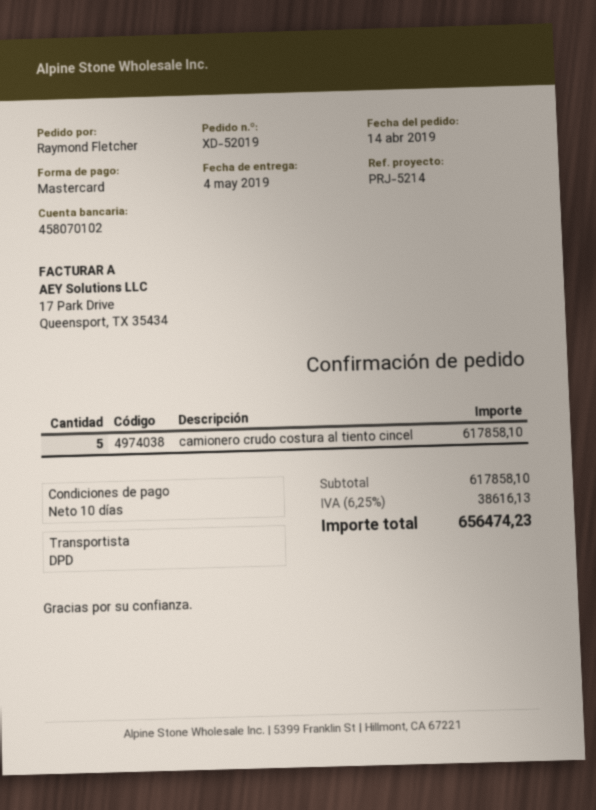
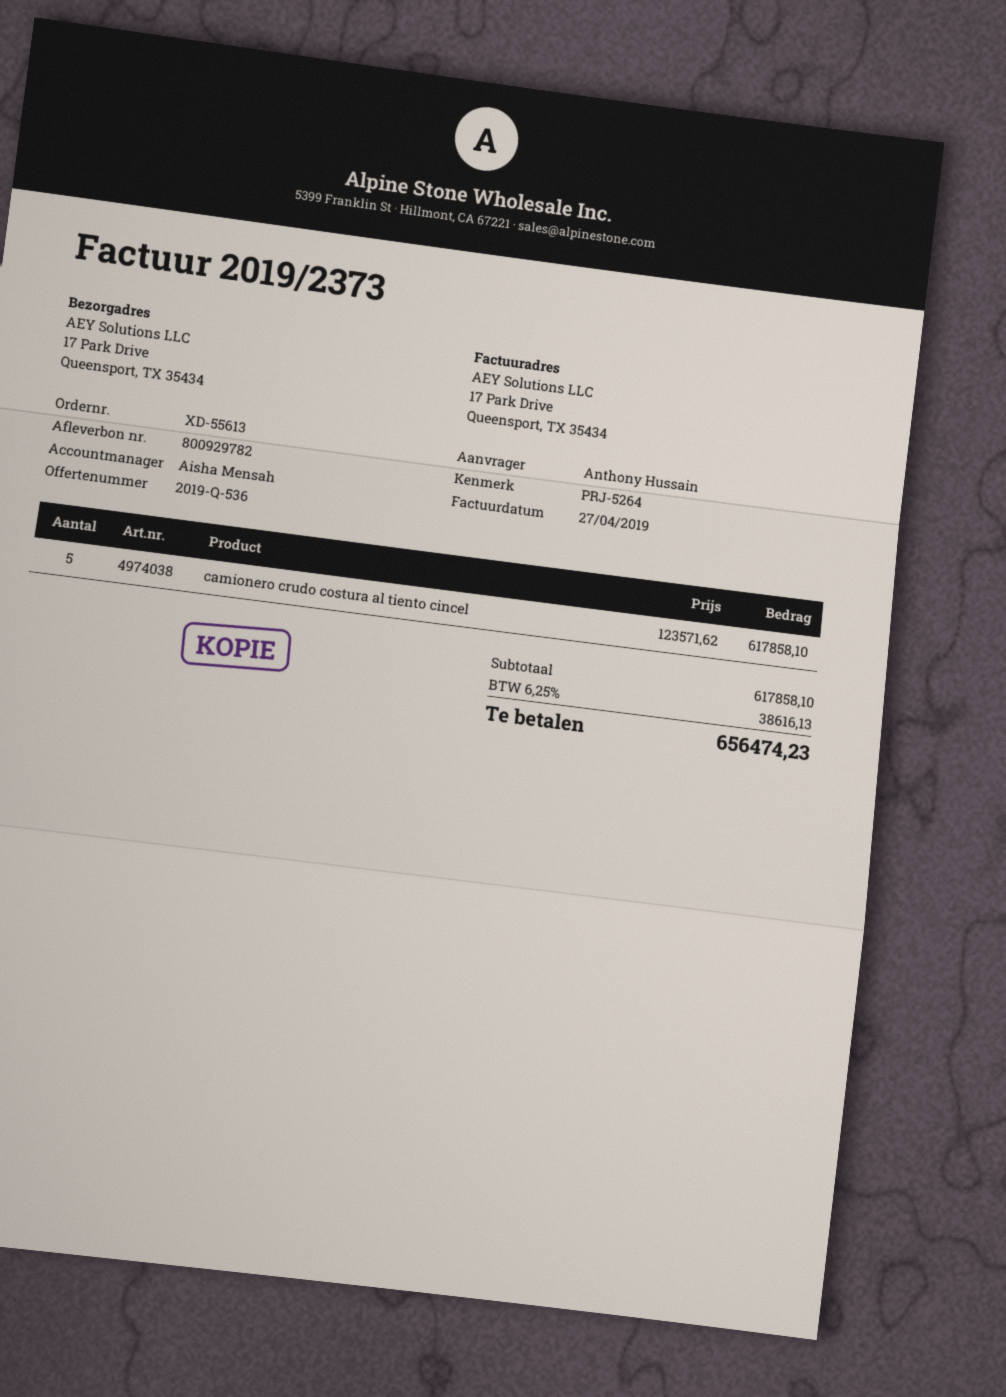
order number: XD-52019 -> XD-55613
reference: PRJ-5214 -> PRJ-5264
ordered by: Raymond Fletcher -> Anthony Hussain

